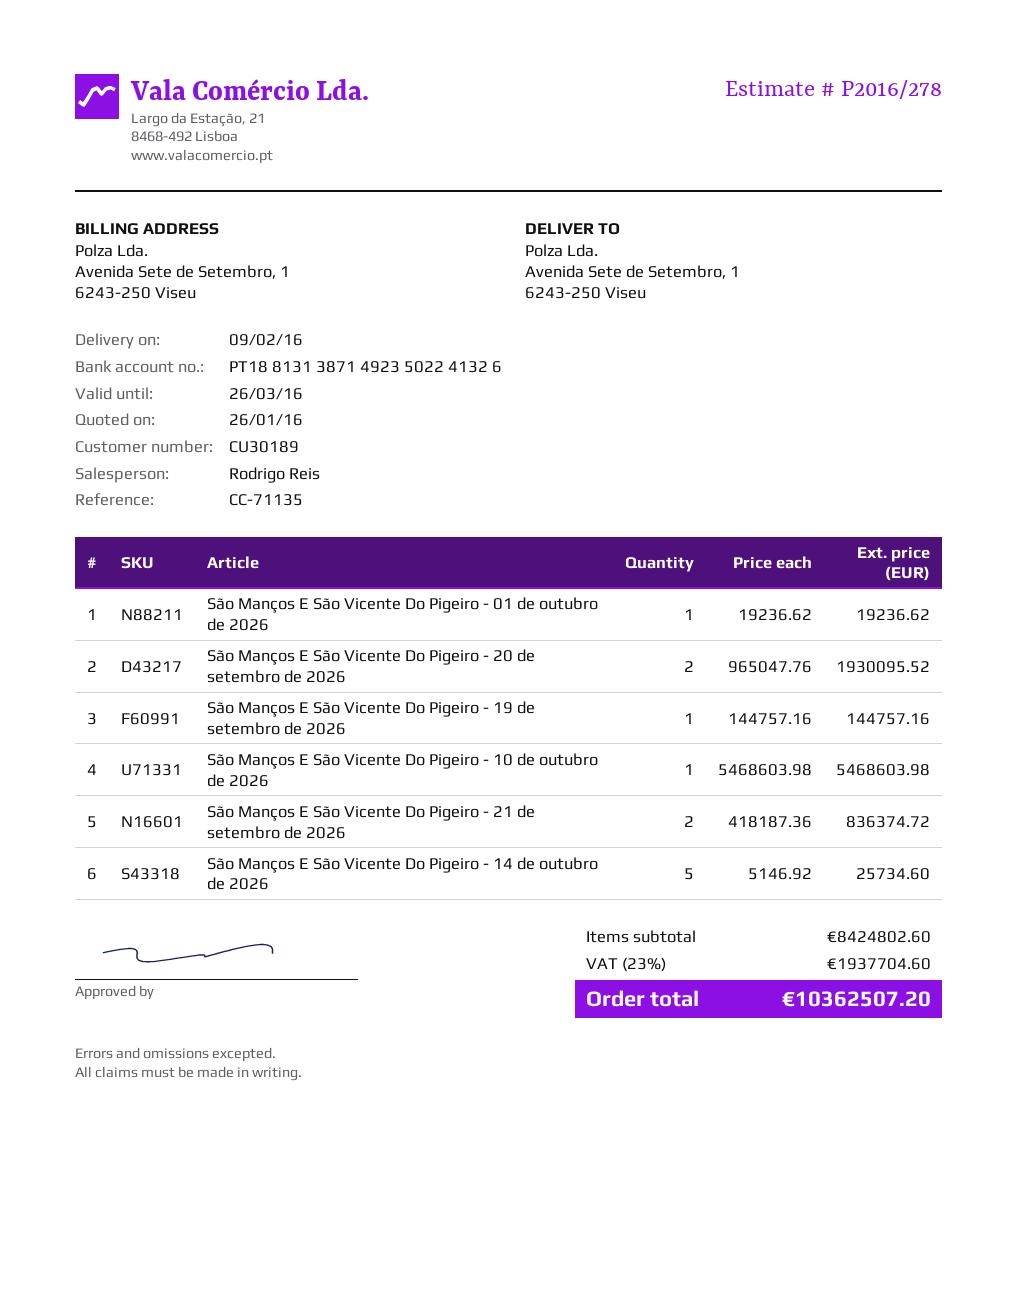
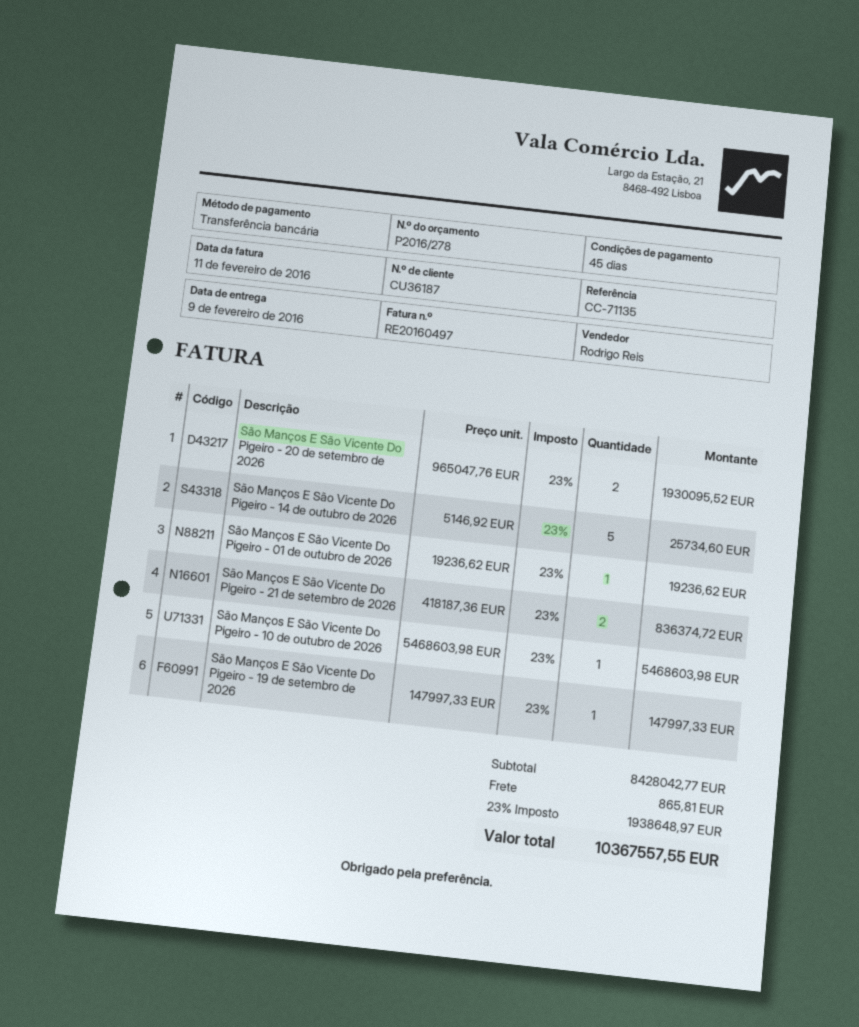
customer number: CU30189 -> CU36187
São Manços E São Vicente Do Pigeiro - 19 de setembro de 2026: 1 x 144757.16 = 144757.16 -> 1 x 147997.33 = 147997.33
subtotal: 8424802.60 -> 8428042.77
shipping: none -> 865.81
tax: 23% = 1937704.60 -> 23% = 1938648.97
total: 10362507.20 -> 10367557.55

